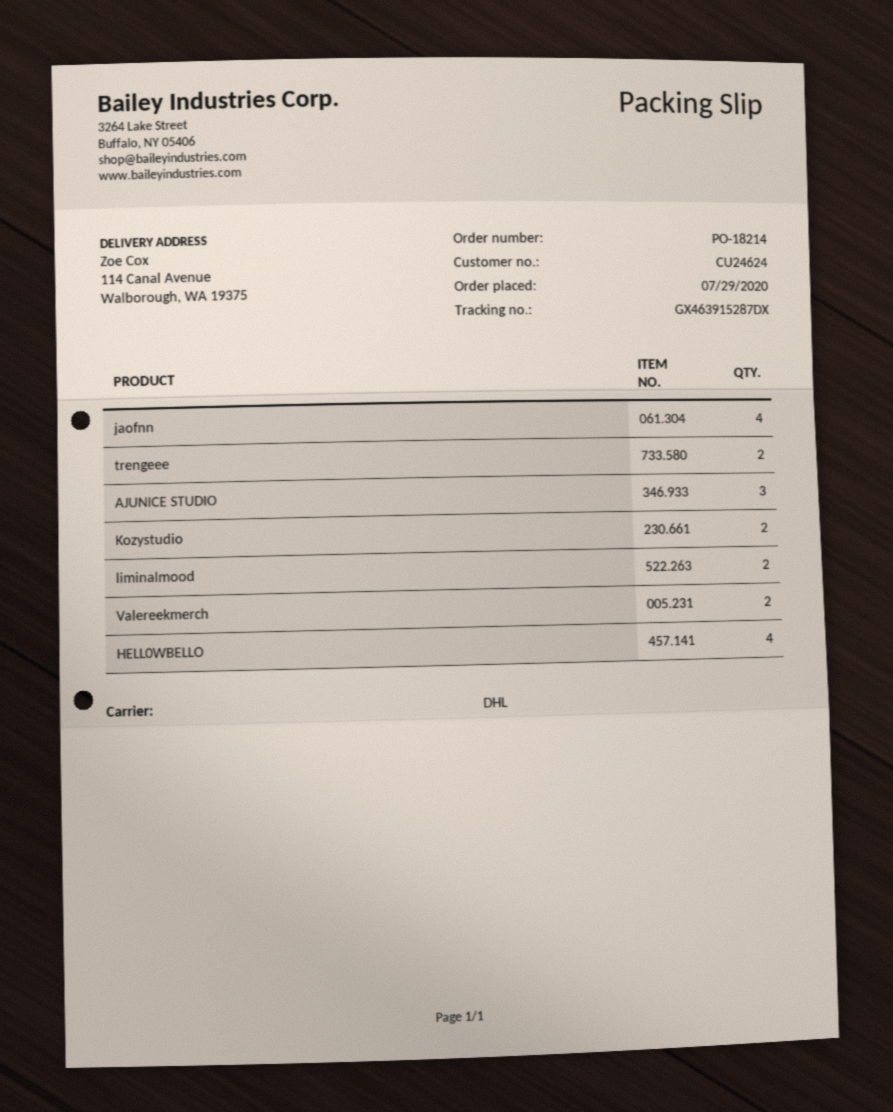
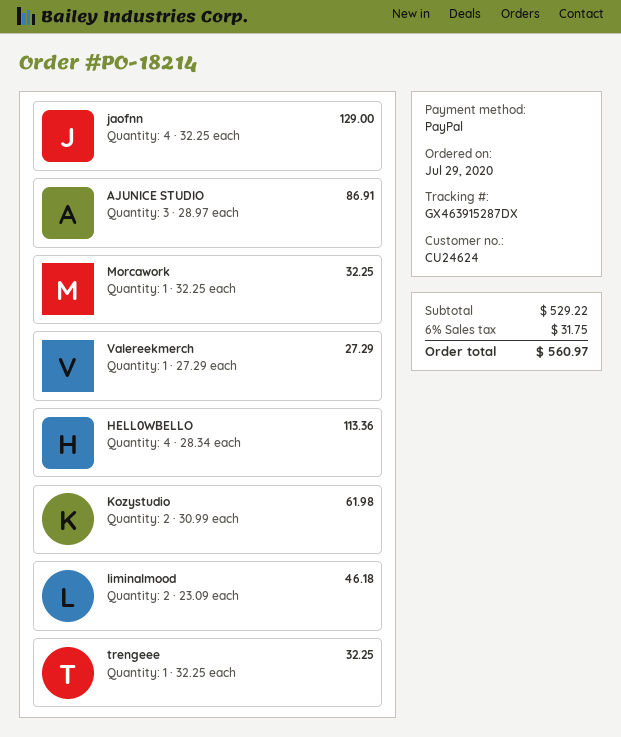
trengeee: 2 -> 1
Valereekmerch: 2 -> 1
Morcawork: none -> 1

